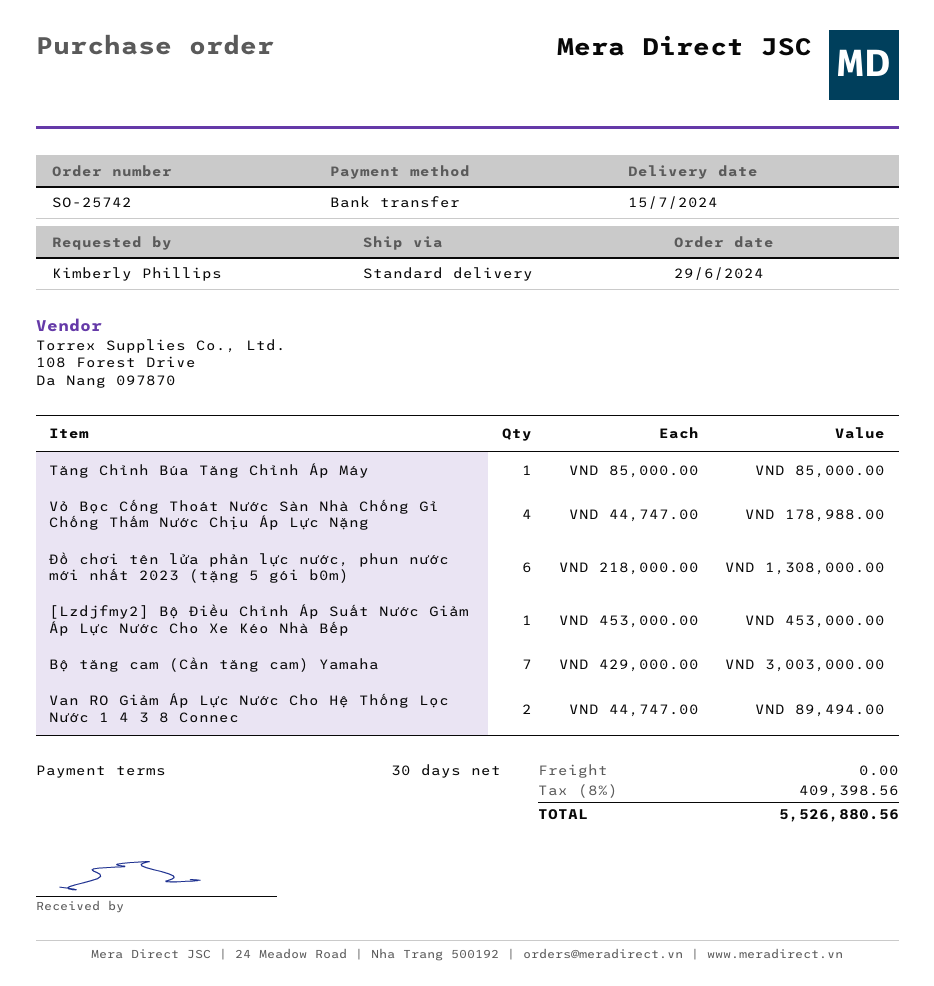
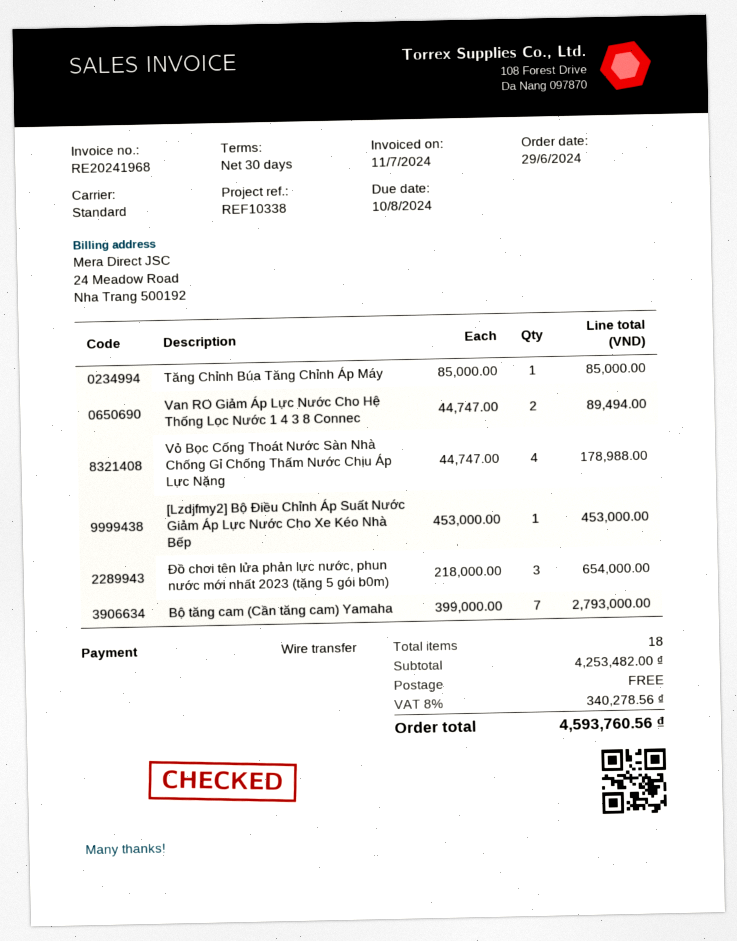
Đồ chơi tên lửa phản lực nước, phun nước mới nhất 2023 (tặng 5 gói b0m): 6 x 218000.00 = 1308000.00 -> 3 x 218000.00 = 654000.00
Bộ tăng cam (Cần tăng cam) Yamaha: 7 x 429000.00 = 3003000.00 -> 7 x 399000.00 = 2793000.00
tax: 8% = 409398.56 -> 8% = 340278.56
total: 5526880.56 -> 4593760.56

